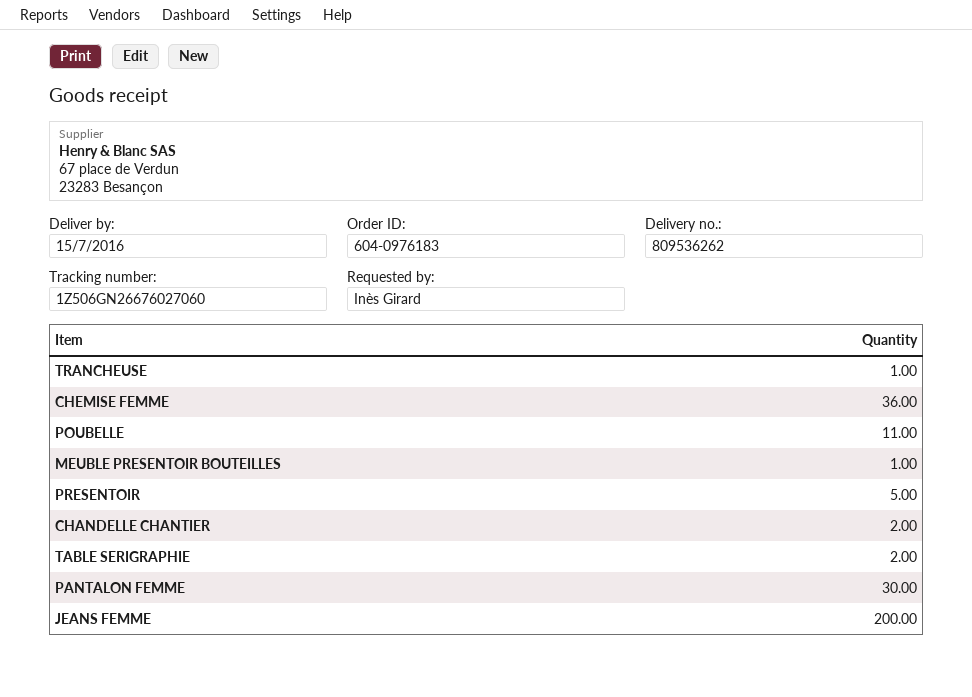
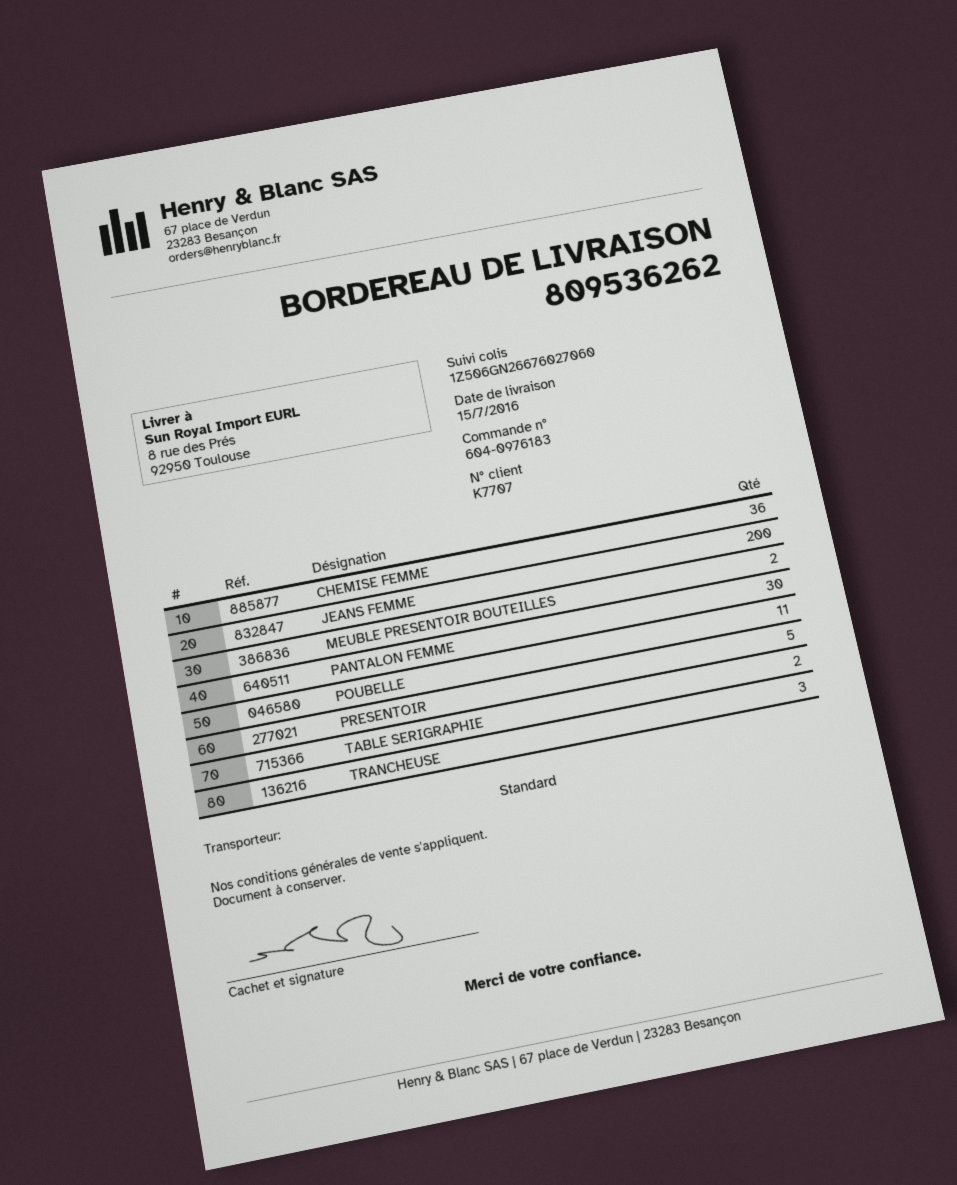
TRANCHEUSE: 1 -> 3
MEUBLE PRESENTOIR BOUTEILLES: 1 -> 2
CHANDELLE CHANTIER: 2 -> none

